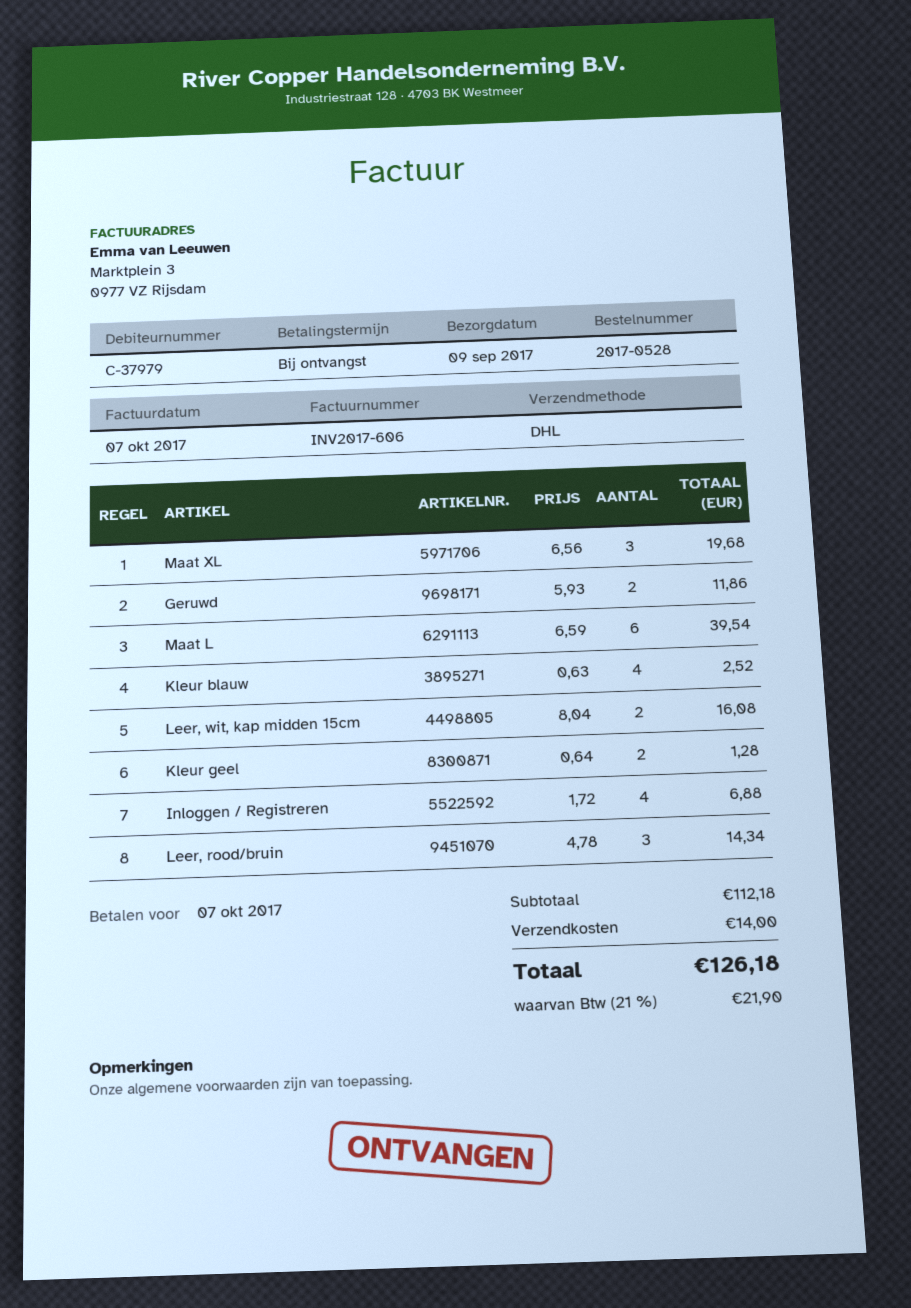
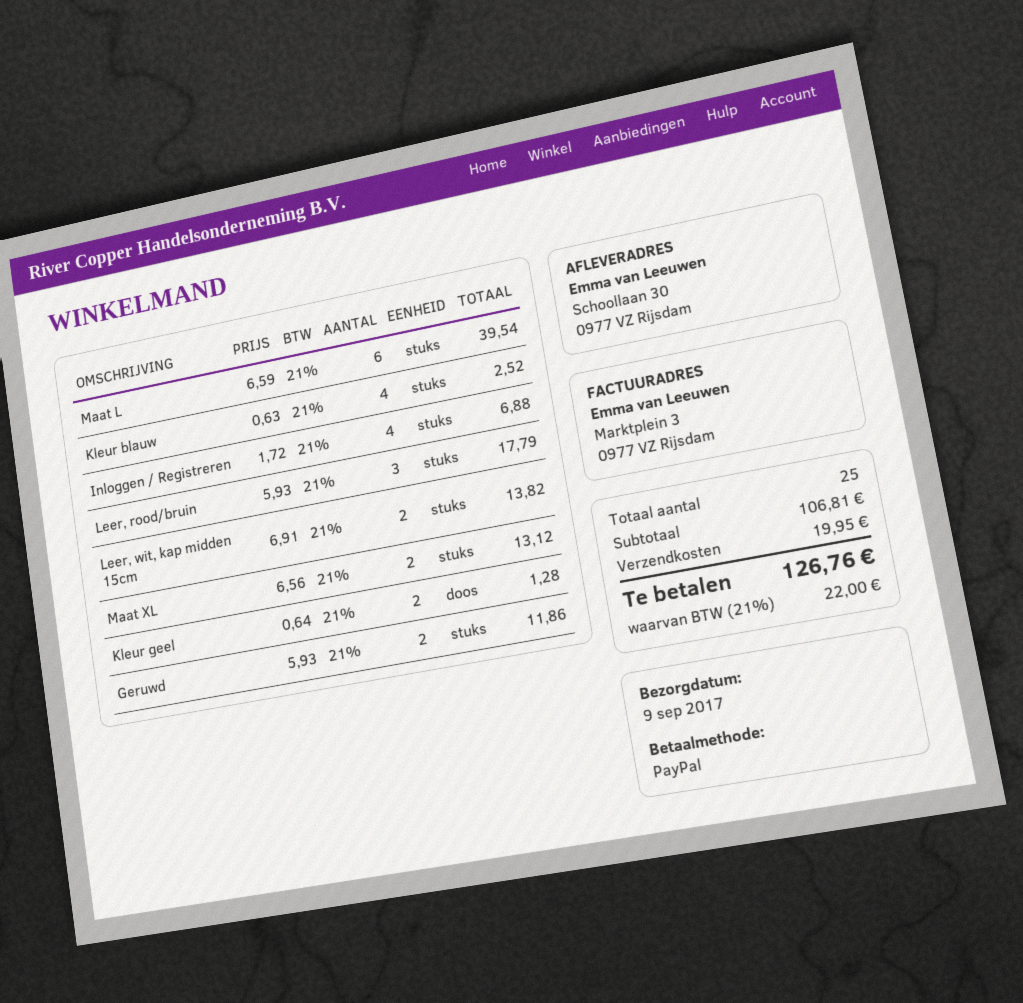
Maat XL: 3 x 6.56 = 19.68 -> 2 x 6.56 = 13.12
Leer, wit, kap midden 15cm: 2 x 8.04 = 16.08 -> 2 x 6.91 = 13.82
Leer, rood/bruin: 3 x 4.78 = 14.34 -> 3 x 5.93 = 17.79
subtotal: 112.18 -> 106.81
shipping: 14.00 -> 19.95
tax: 21% = 21.90 -> 21% = 22.00
total: 126.18 -> 126.76

